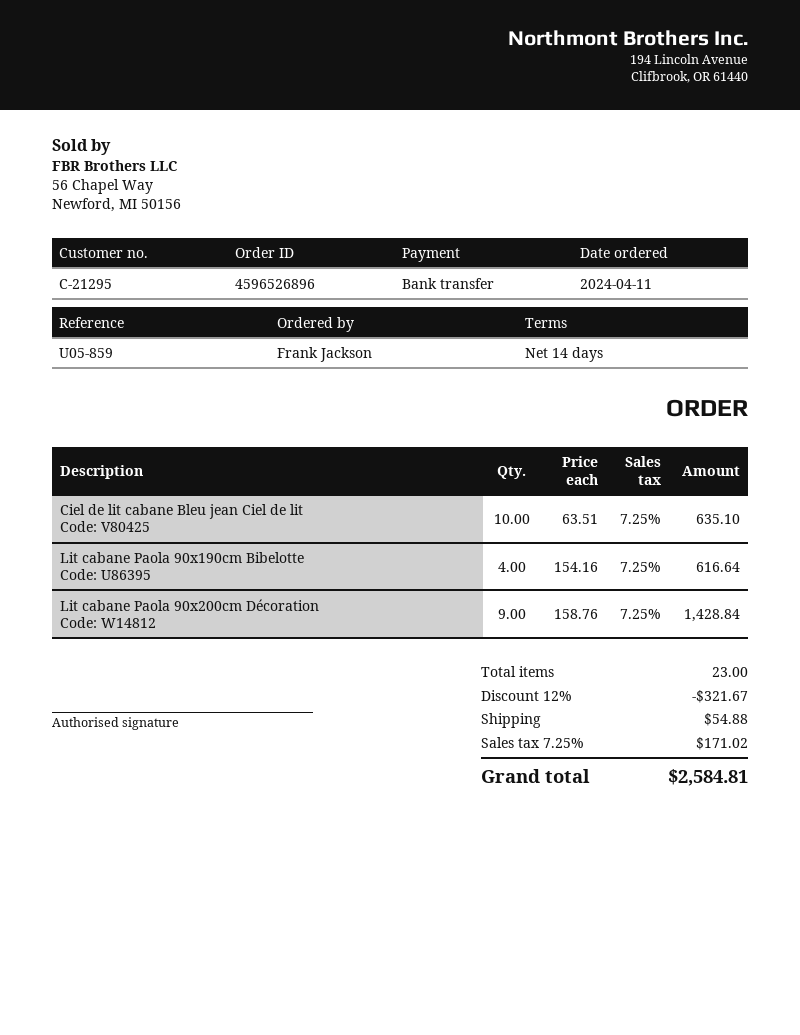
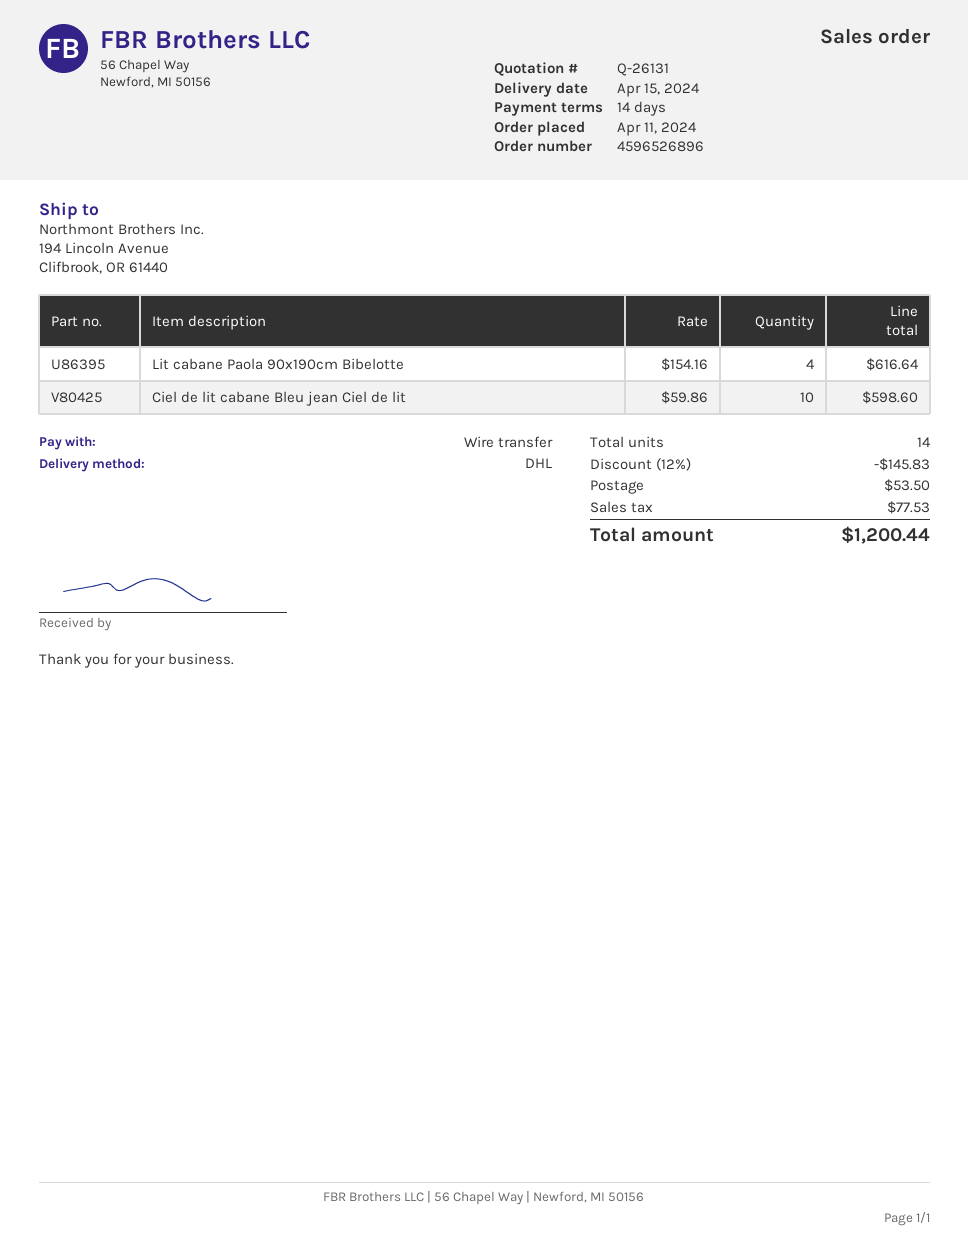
Ciel de lit cabane Bleu jean Ciel de lit: 10 x 63.51 = 635.10 -> 10 x 59.86 = 598.60
Lit cabane Paola 90x200cm Décoration: 9 x 158.76 = 1428.84 -> none
total quantity: 23 -> 14
discount: 12% = 321.67 -> 12% = 145.83
shipping: 54.88 -> 53.50
tax: 171.02 -> 77.53
total: 2584.81 -> 1200.44

